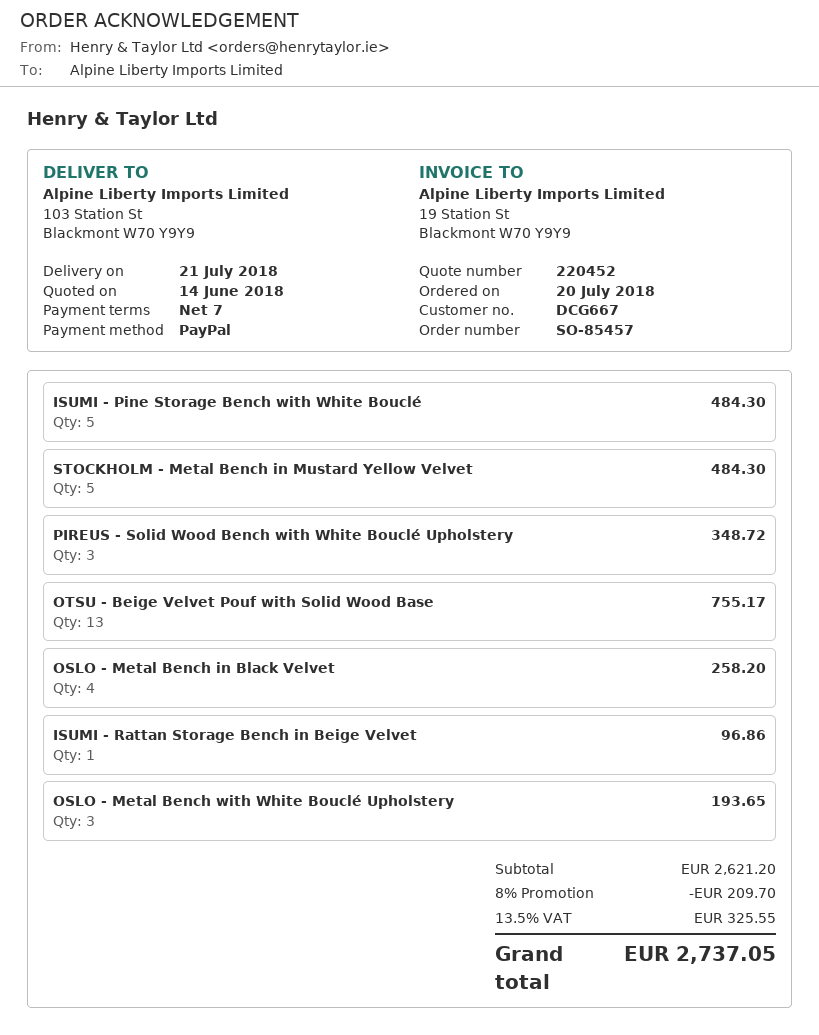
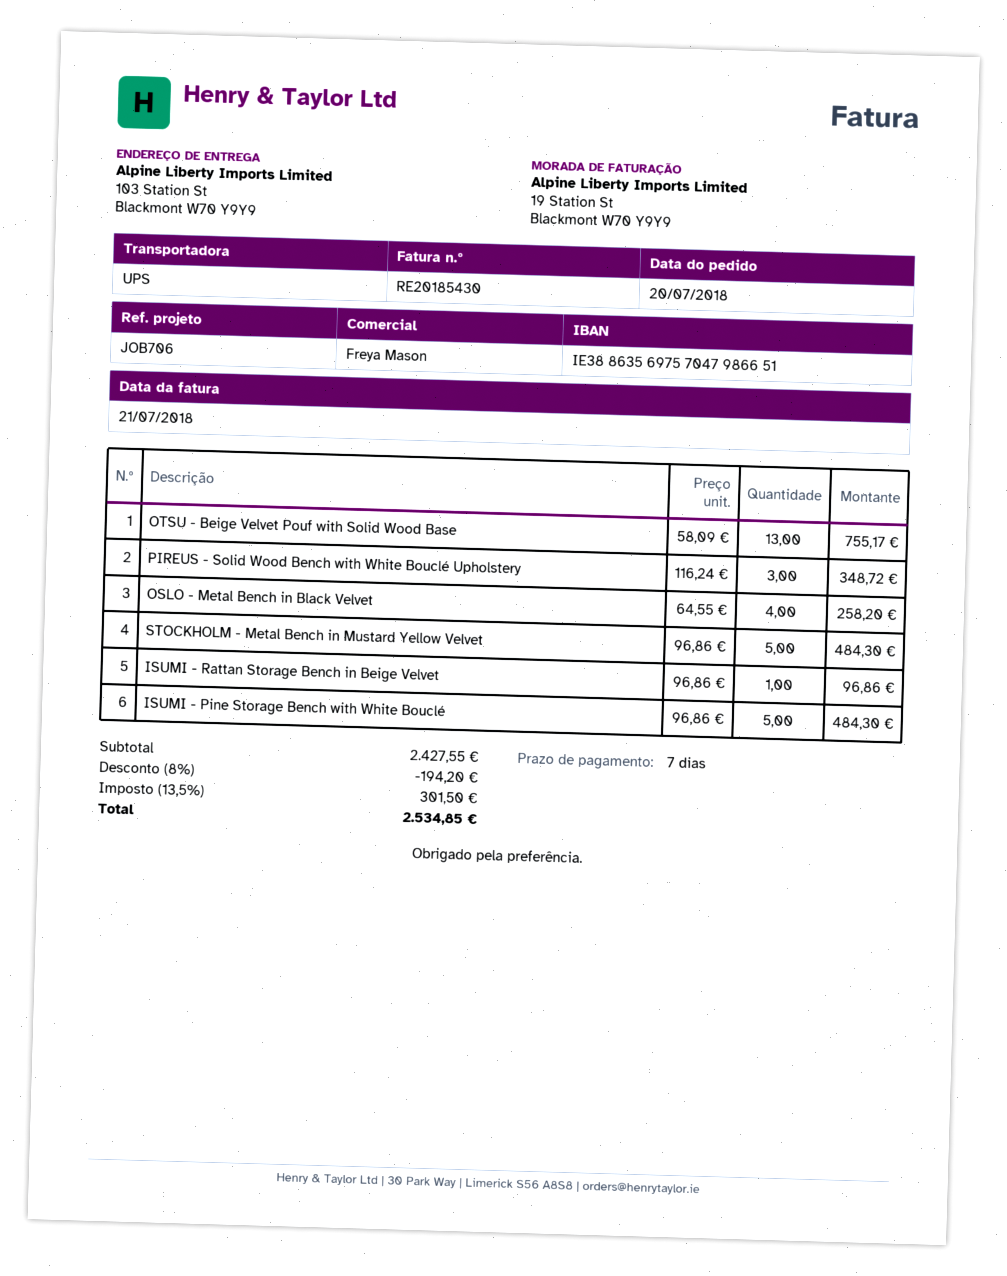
OSLO - Metal Bench with White Bouclé Upholstery: 3 for 193.65 -> none
subtotal: 2621.20 -> 2427.55
discount: 8% = 209.70 -> 8% = 194.20
tax: 13.5% = 325.55 -> 13.5% = 301.50
total: 2737.05 -> 2534.85

